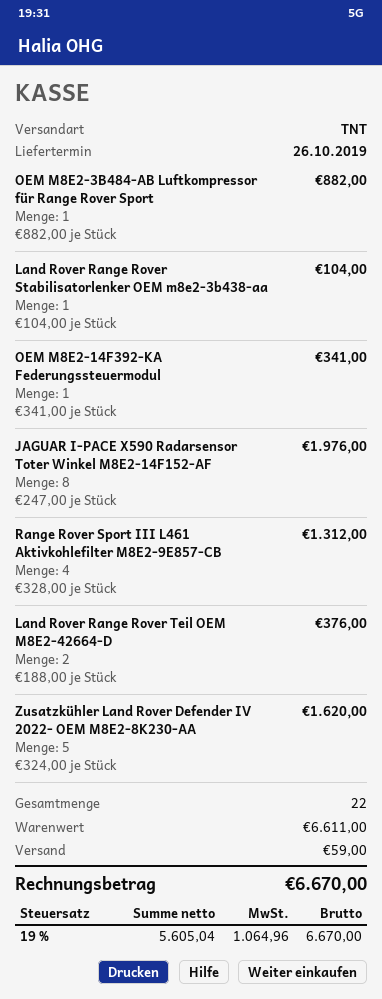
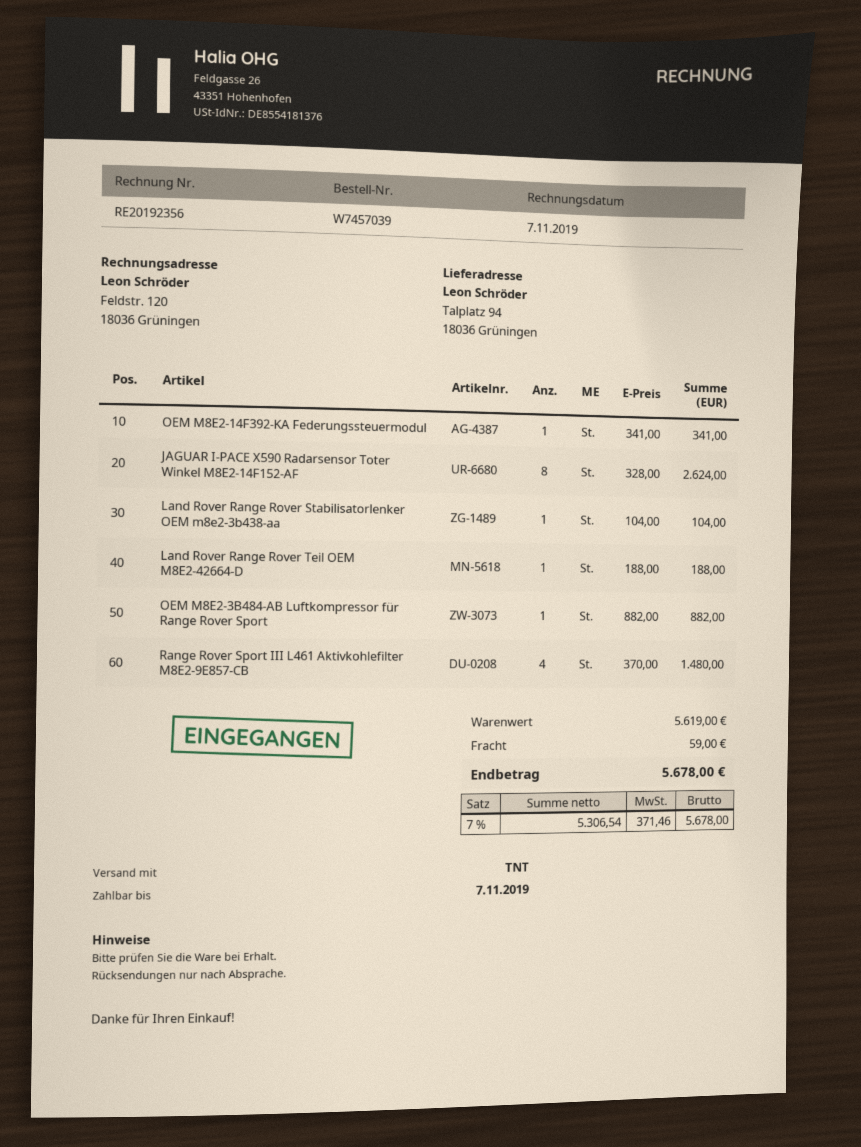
JAGUAR I-PACE X590 Radarsensor Toter Winkel M8E2-14F152-AF: 8 x 247.00 = 1976.00 -> 8 x 328.00 = 2624.00
Range Rover Sport III L461 Aktivkohlefilter M8E2-9E857-CB: 4 x 328.00 = 1312.00 -> 4 x 370.00 = 1480.00
Land Rover Range Rover Teil OEM M8E2-42664-D: 2 x 188.00 = 376.00 -> 1 x 188.00 = 188.00
Zusatzkühler Land Rover Defender IV 2022- OEM M8E2-8K230-AA: 5 x 324.00 = 1620.00 -> none
subtotal: 6611.00 -> 5619.00
net: 5605.04 -> 5306.54
tax: 19% = 1064.96 -> 7% = 371.46
total: 6670.00 -> 5678.00

